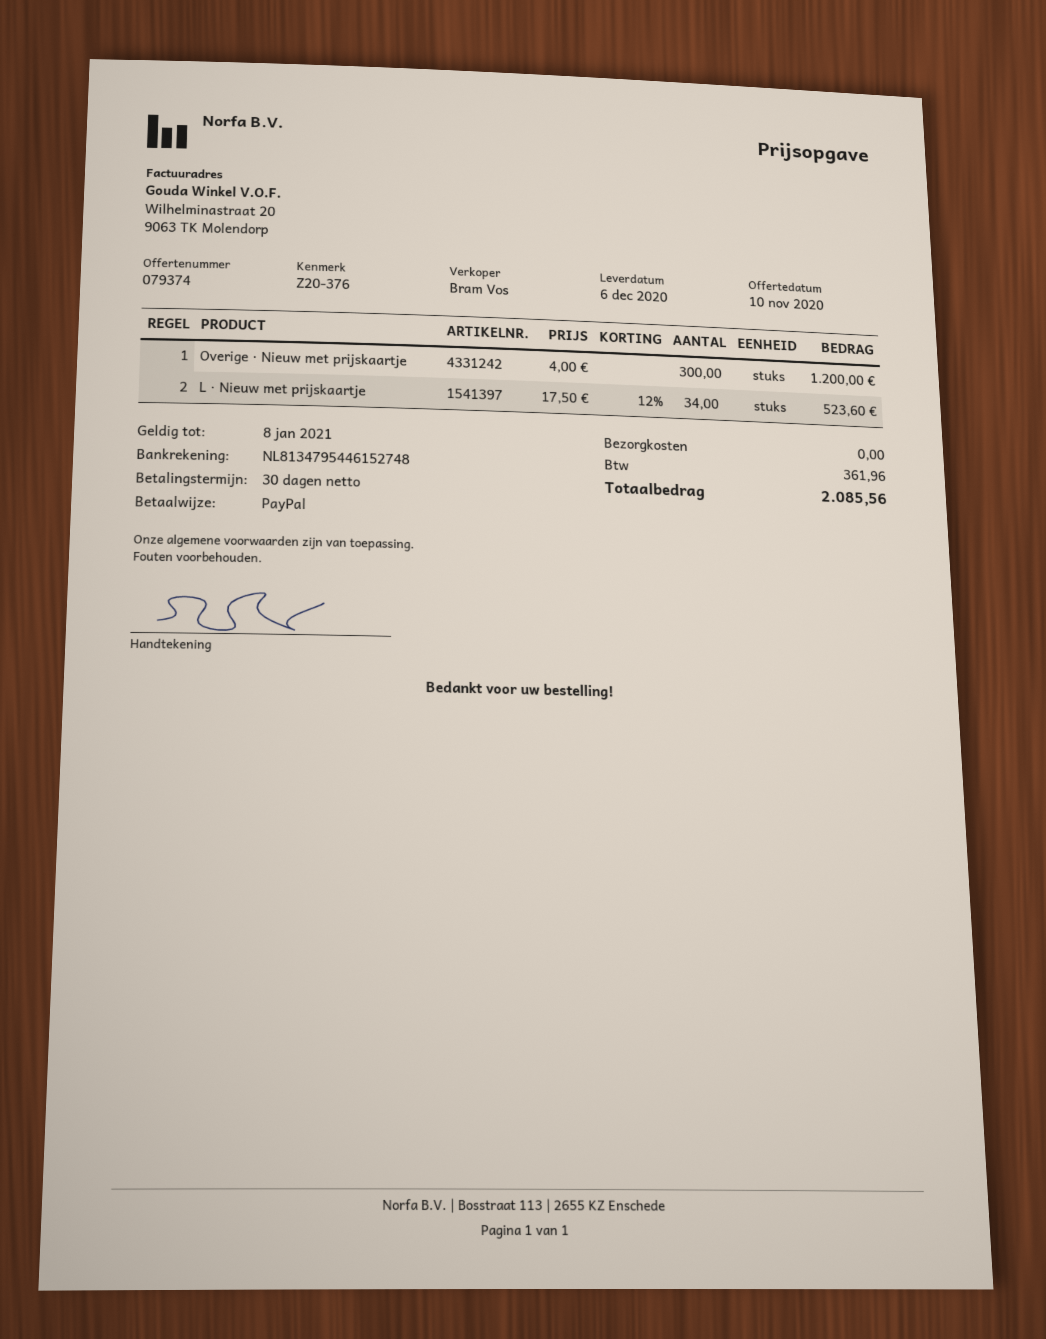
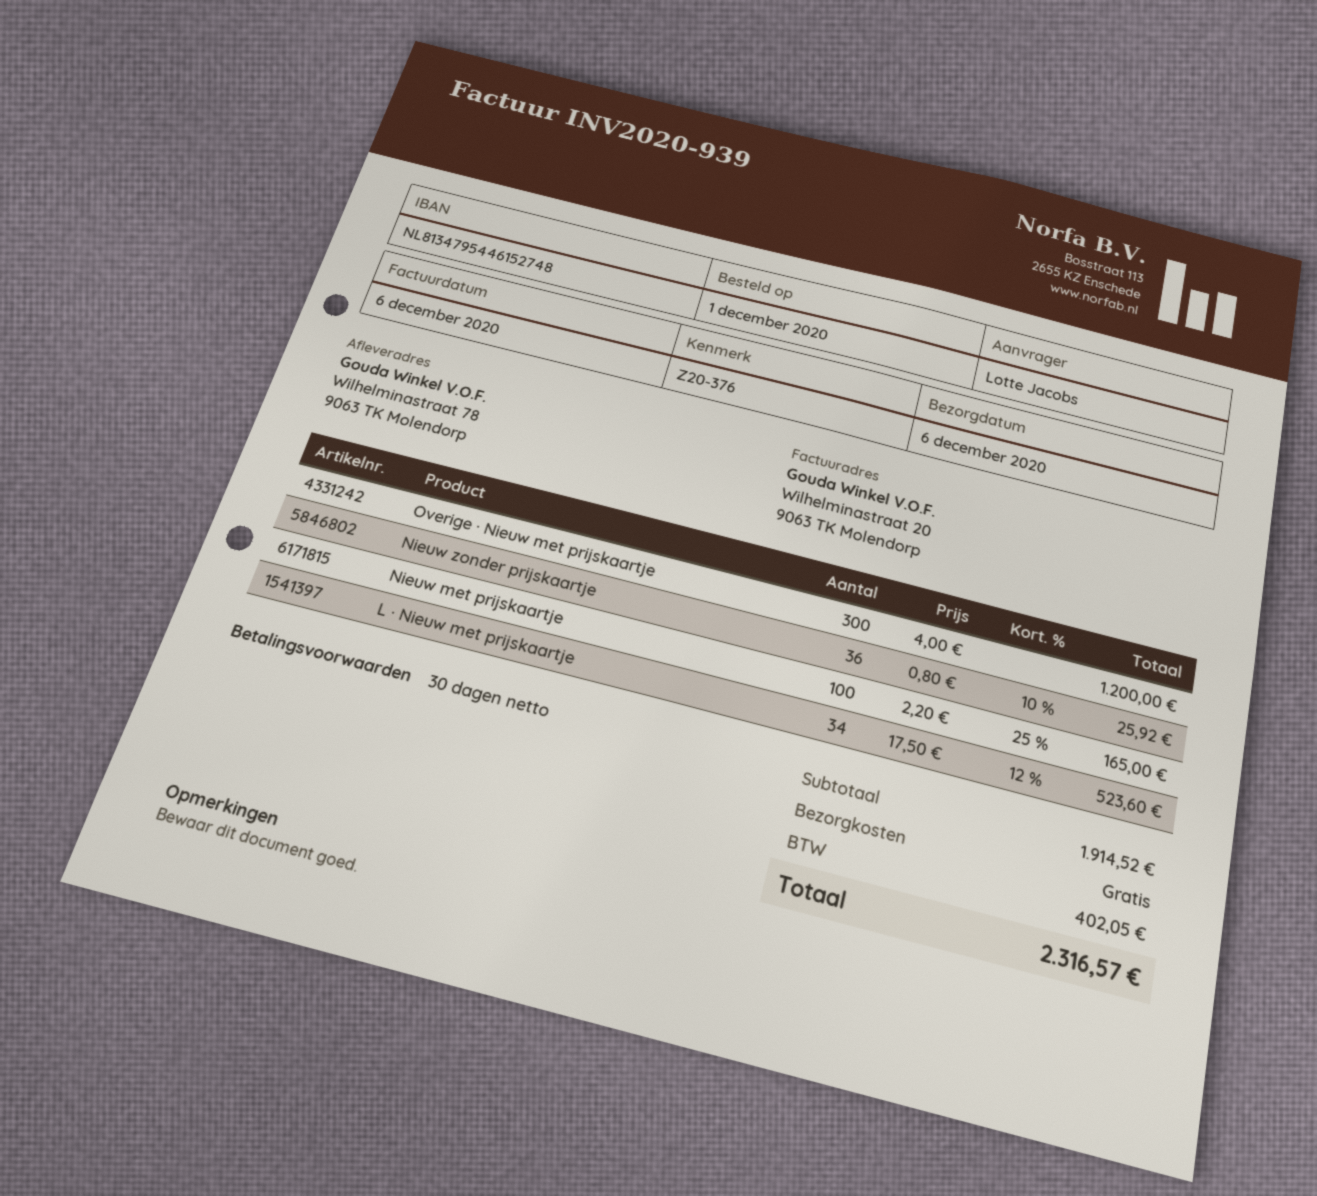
Nieuw zonder prijskaartje: none -> 36 x 0.80 - 10% = 25.92
Nieuw met prijskaartje: none -> 100 x 2.20 - 25% = 165.00
tax: 361.96 -> 402.05
total: 2085.56 -> 2316.57

